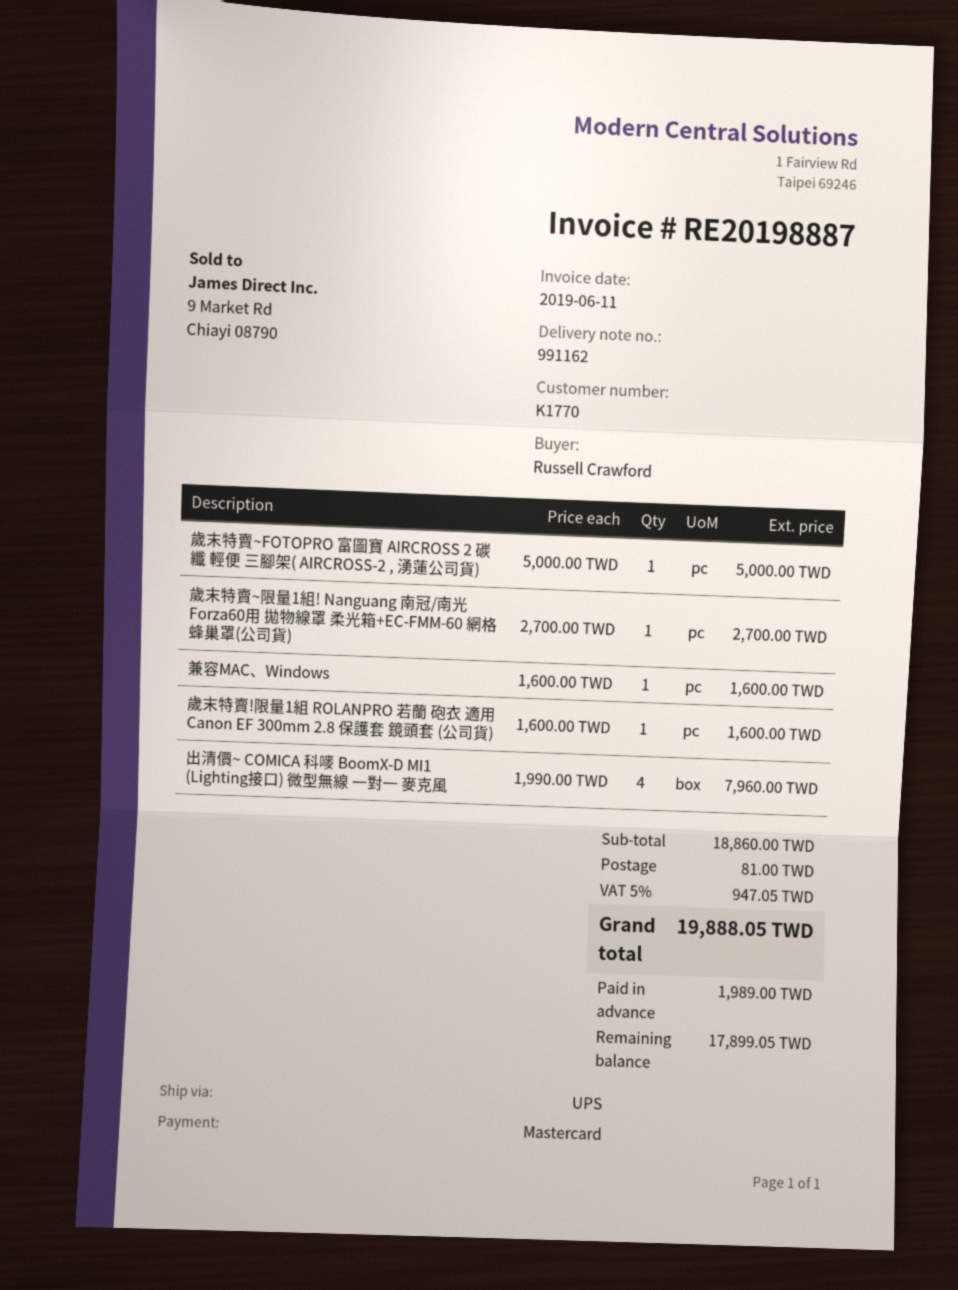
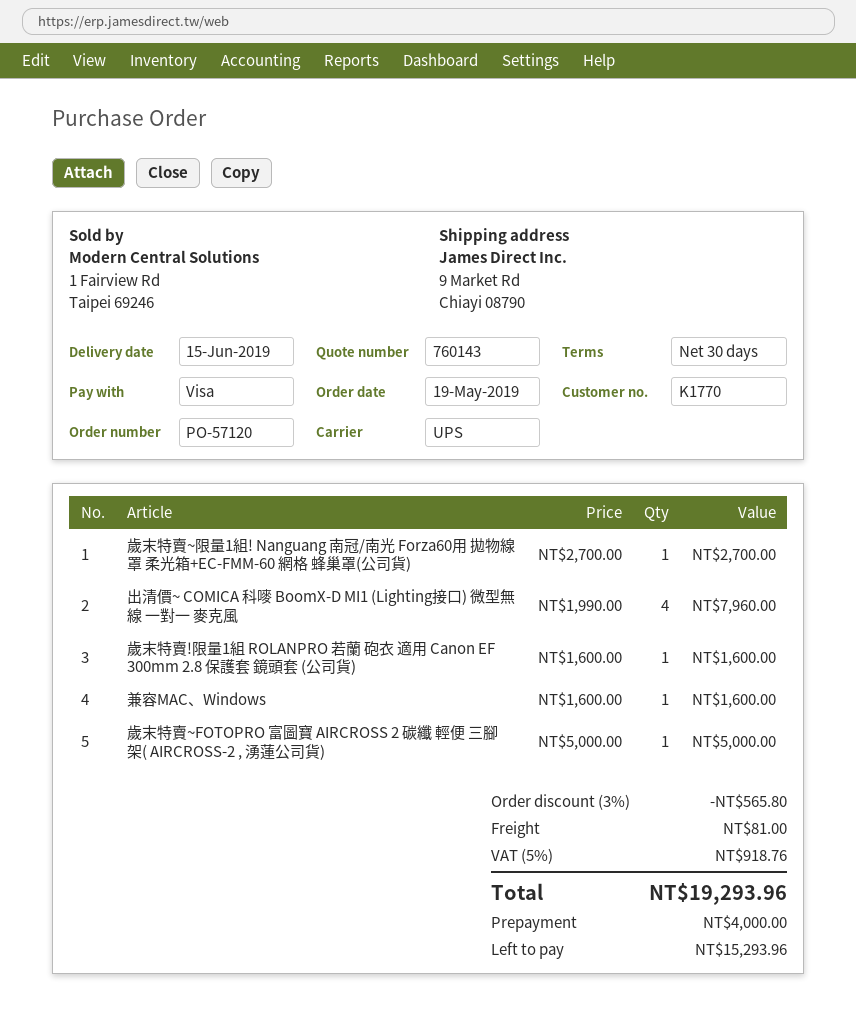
payment method: Mastercard -> Visa
discount: none -> 3% = 565.80
tax: 5% = 947.05 -> 5% = 918.76
total: 19888.05 -> 19293.96
deposit: 1989.00 -> 4000.00
balance: 17899.05 -> 15293.96

